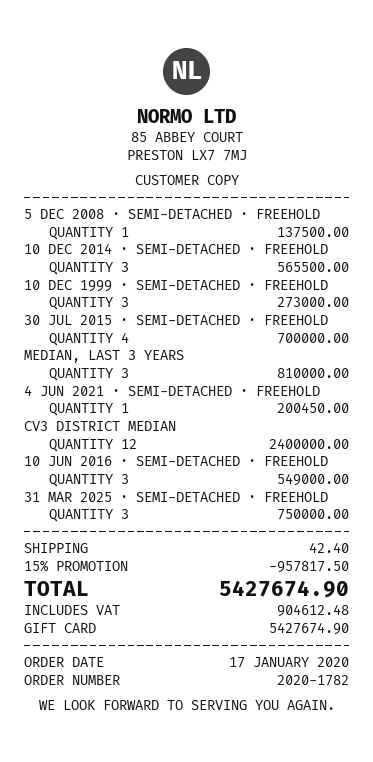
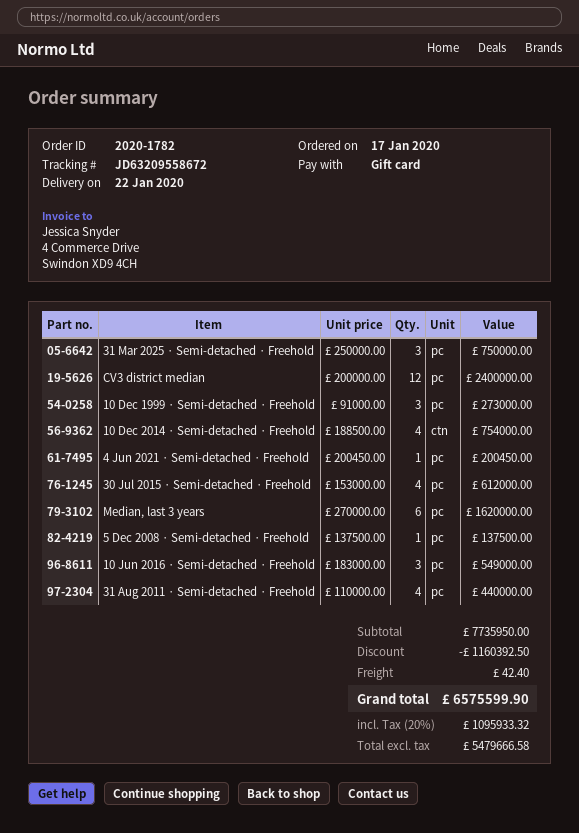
10 DEC 2014 · SEMI-DETACHED · FREEHOLD: 3 for 565500.00 -> 4 for 754000.00
30 JUL 2015 · SEMI-DETACHED · FREEHOLD: 4 for 700000.00 -> 4 for 612000.00
MEDIAN, LAST 3 YEARS: 3 for 810000.00 -> 6 for 1620000.00
31 Aug 2011 · Semi-detached · Freehold: none -> 4 for 440000.00
discount: 957817.50 -> 1160392.50
tax: 904612.48 -> 1095933.32
total: 5427674.90 -> 6575599.90

